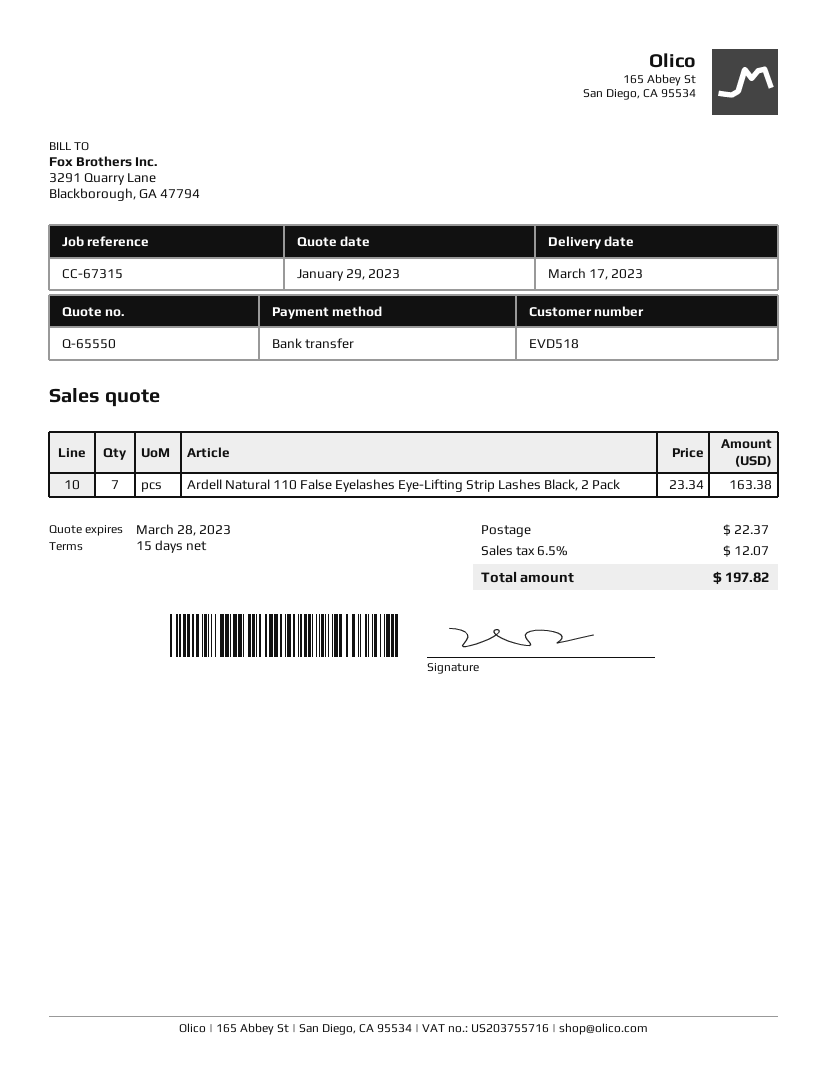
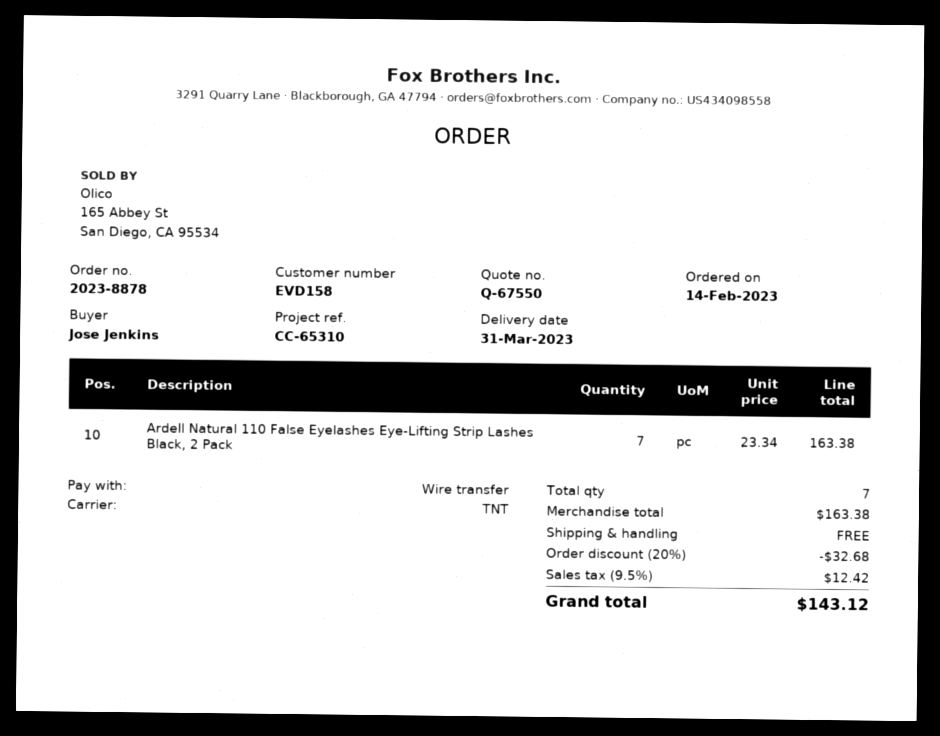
quote number: Q-65550 -> Q-67550
delivery date: 2023-03-17 -> 2023-03-31
customer number: EVD518 -> EVD158
reference: CC-67315 -> CC-65310
discount: none -> 20% = 32.68
shipping: 22.37 -> 0.00
tax: 6.5% = 12.07 -> 9.5% = 12.42
total: 197.82 -> 143.12

